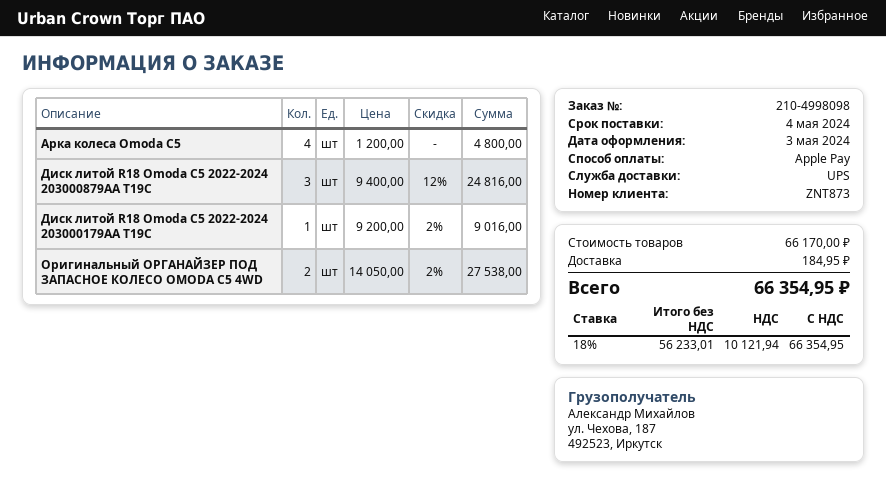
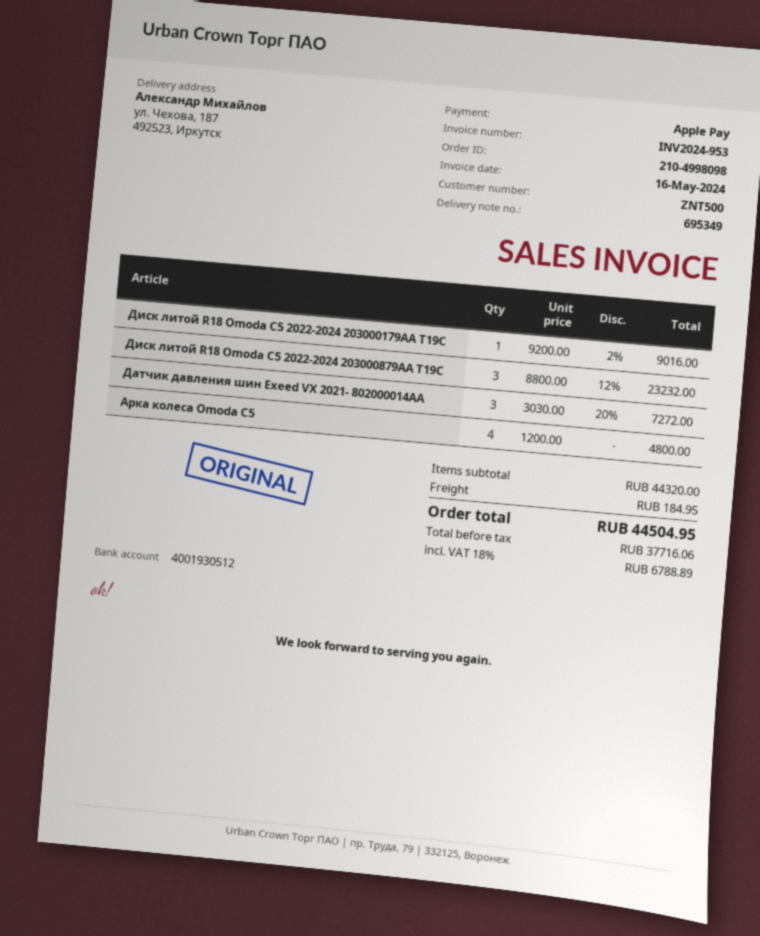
customer number: ZNT873 -> ZNT500
Диск литой R18 Omoda C5 2022-2024 203000879AA T19C: 3 x 9400.00 - 12% = 24816.00 -> 3 x 8800.00 - 12% = 23232.00
Оригинальный ОРГАНАЙЗЕР ПОД ЗАПАСНОЕ КОЛЕСО OMODA C5 4WD: 2 x 14050.00 - 2% = 27538.00 -> none
Датчик давления шин Exeed VX 2021- 802000014AA: none -> 3 x 3030.00 - 20% = 7272.00
subtotal: 66170.00 -> 44320.00
net: 56233.01 -> 37716.06
tax: 18% = 10121.94 -> 18% = 6788.89
total: 66354.95 -> 44504.95

